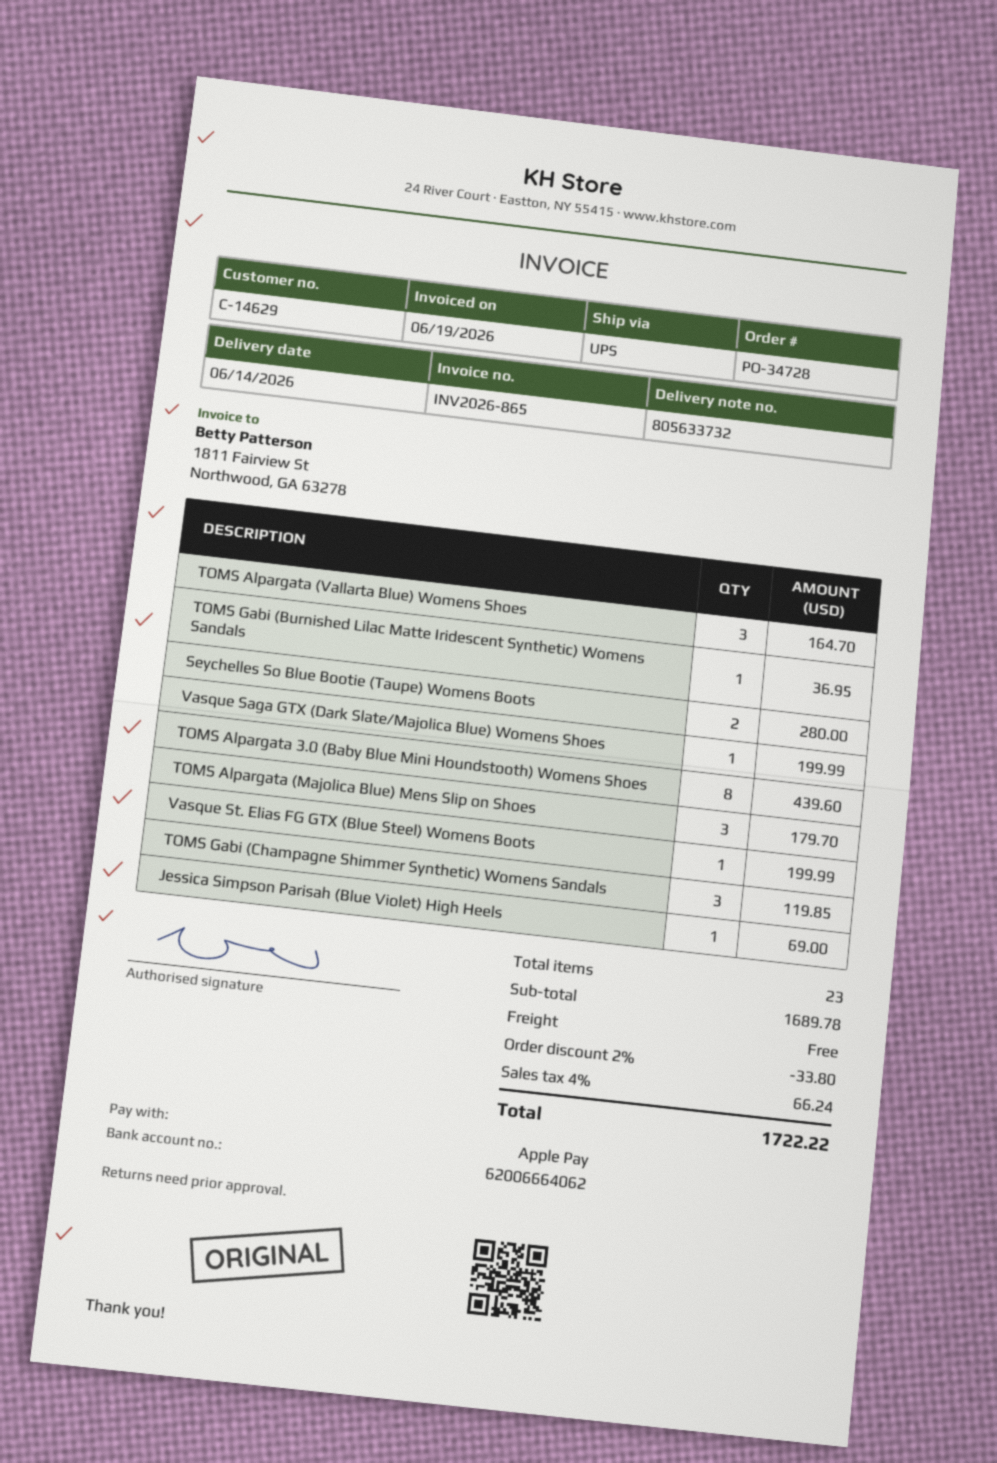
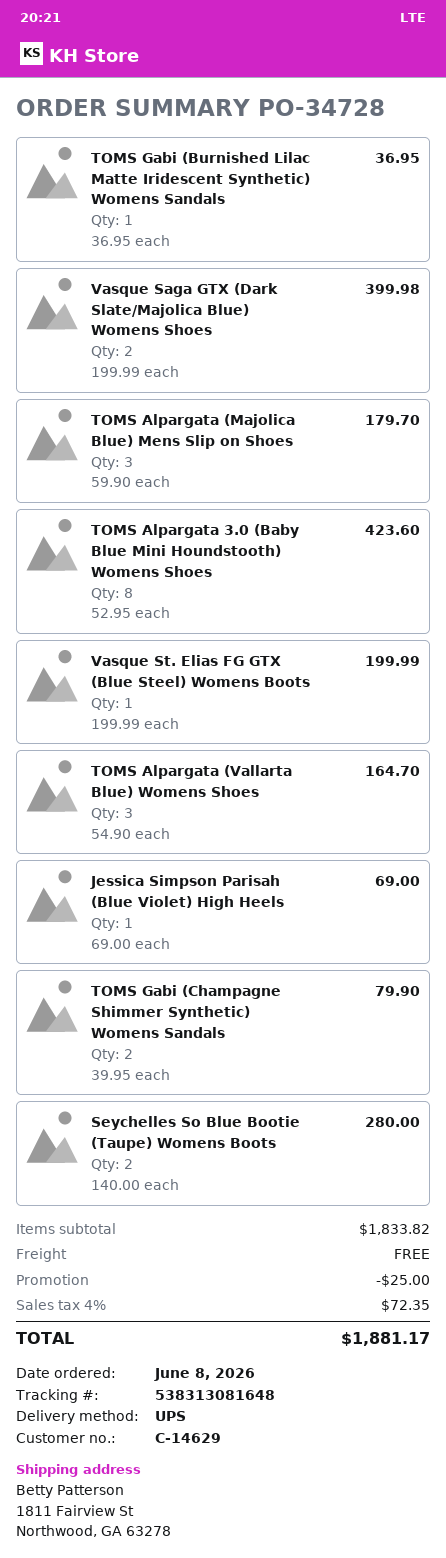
Vasque Saga GTX (Dark Slate/Majolica Blue) Womens Shoes: 1 for 199.99 -> 2 for 399.98
TOMS Alpargata 3.0 (Baby Blue Mini Houndstooth) Womens Shoes: 8 for 439.60 -> 8 for 423.60
TOMS Gabi (Champagne Shimmer Synthetic) Womens Sandals: 3 for 119.85 -> 2 for 79.90
subtotal: 1689.78 -> 1833.82
discount: 33.80 -> 25.00
tax: 4% = 66.24 -> 4% = 72.35
total: 1722.22 -> 1881.17

